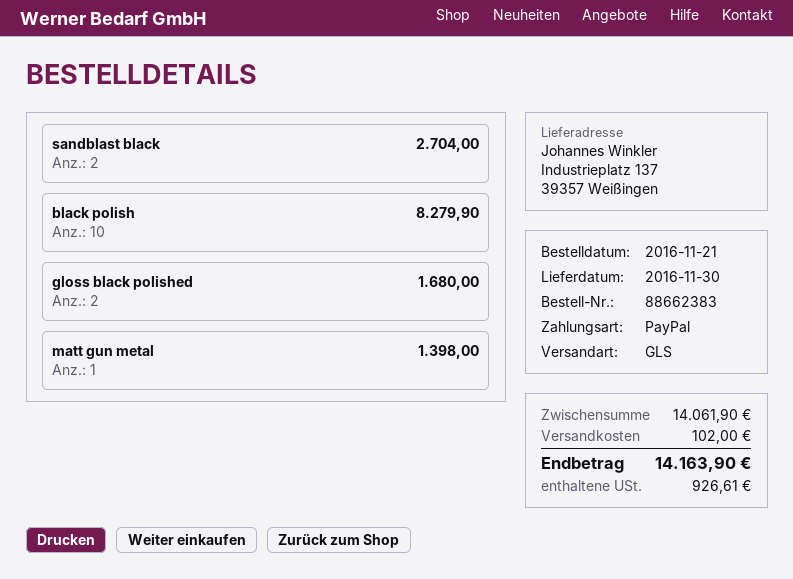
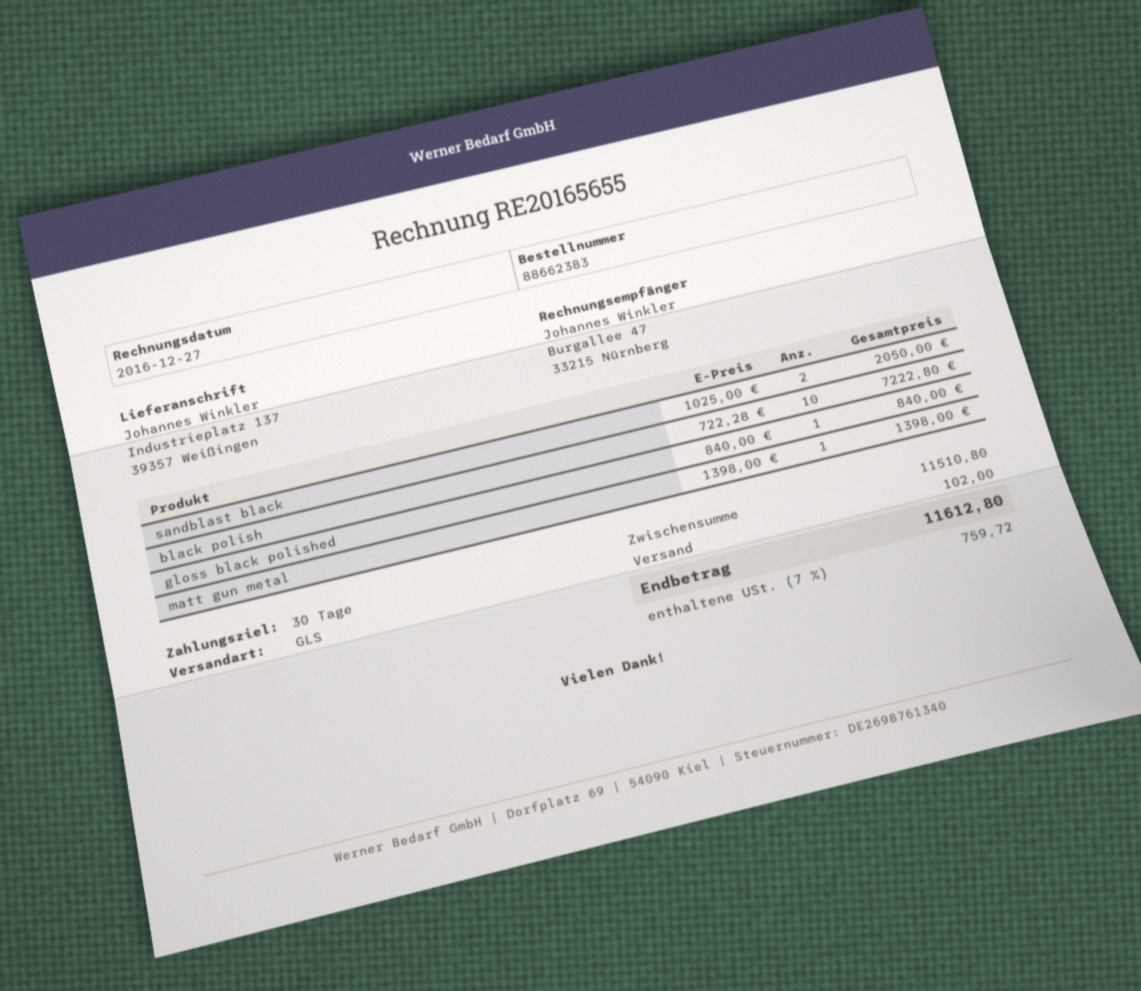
sandblast black: 2 for 2704.00 -> 2 for 2050.00
black polish: 10 for 8279.90 -> 10 for 7222.80
gloss black polished: 2 for 1680.00 -> 1 for 840.00
subtotal: 14061.90 -> 11510.80
tax: 926.61 -> 759.72
total: 14163.90 -> 11612.80

